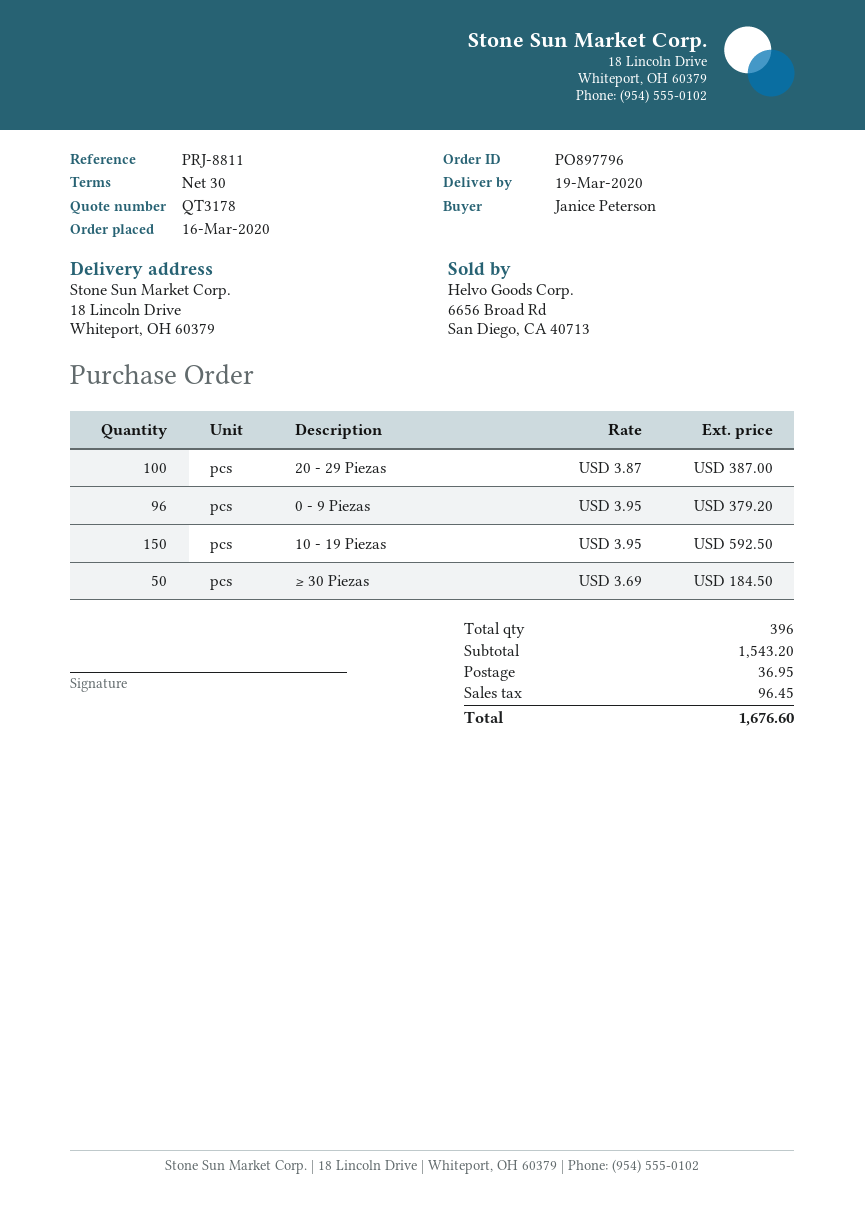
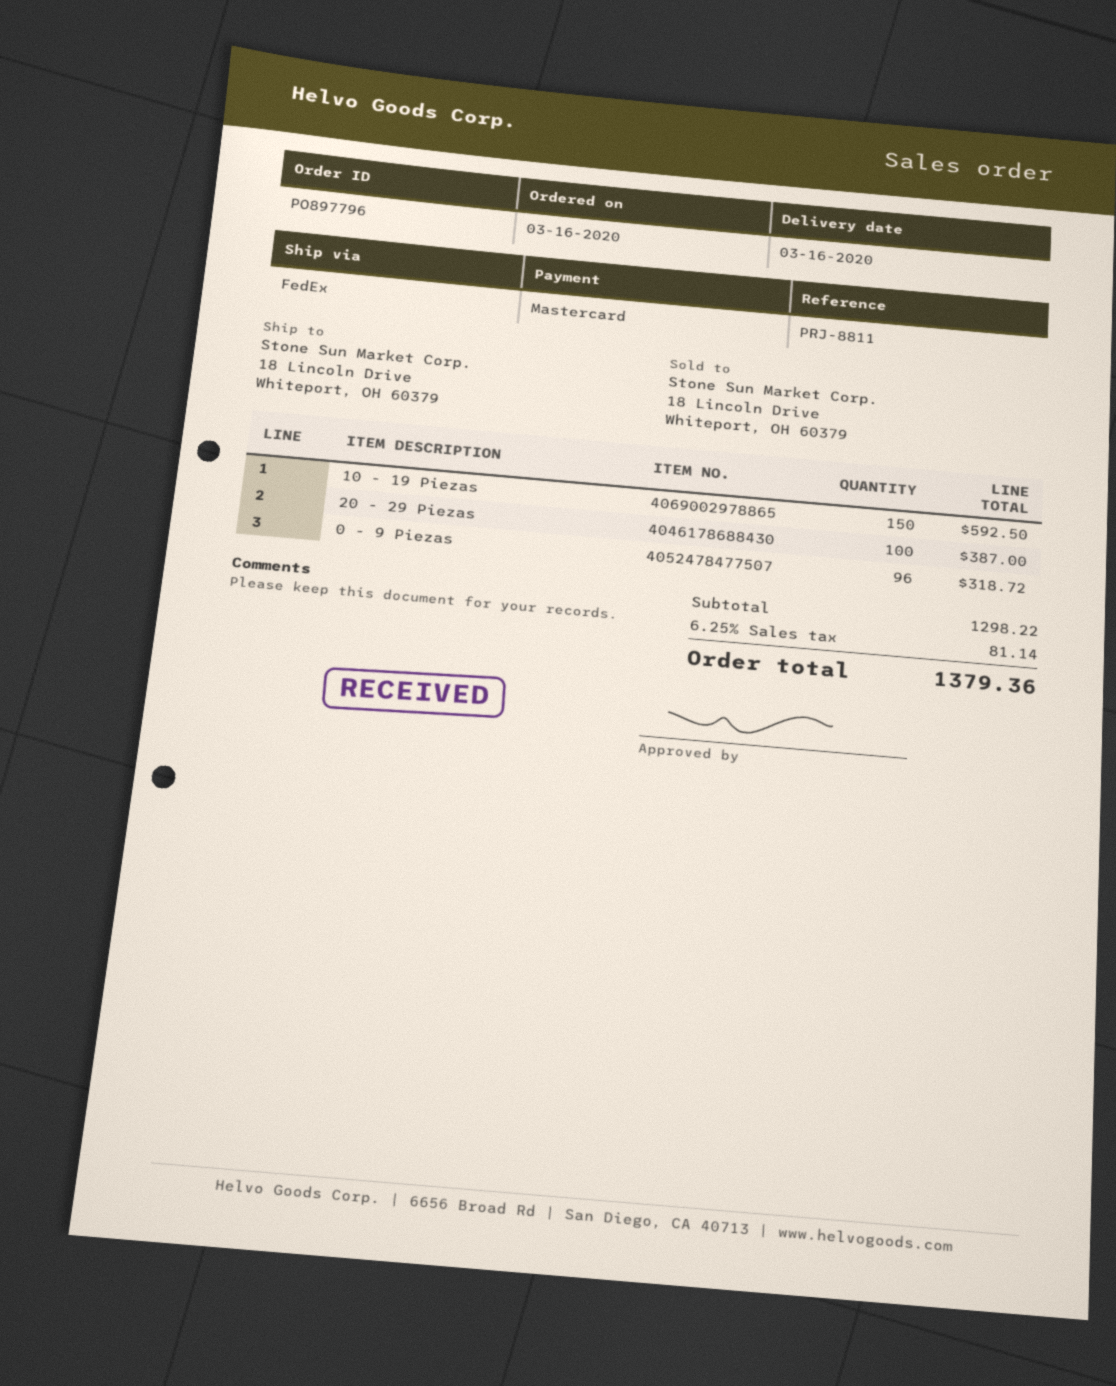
delivery date: 2020-03-19 -> 2020-03-16
0 - 9 Piezas: 96 for 379.20 -> 96 for 318.72
≥ 30 Piezas: 50 for 184.50 -> none
subtotal: 1543.20 -> 1298.22
shipping: 36.95 -> none
tax: 96.45 -> 81.14
total: 1676.60 -> 1379.36

